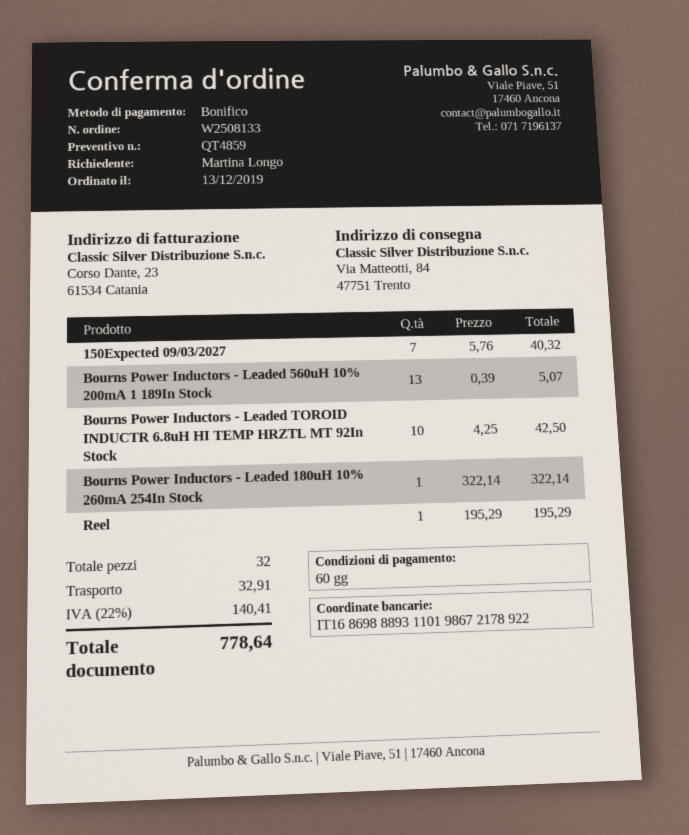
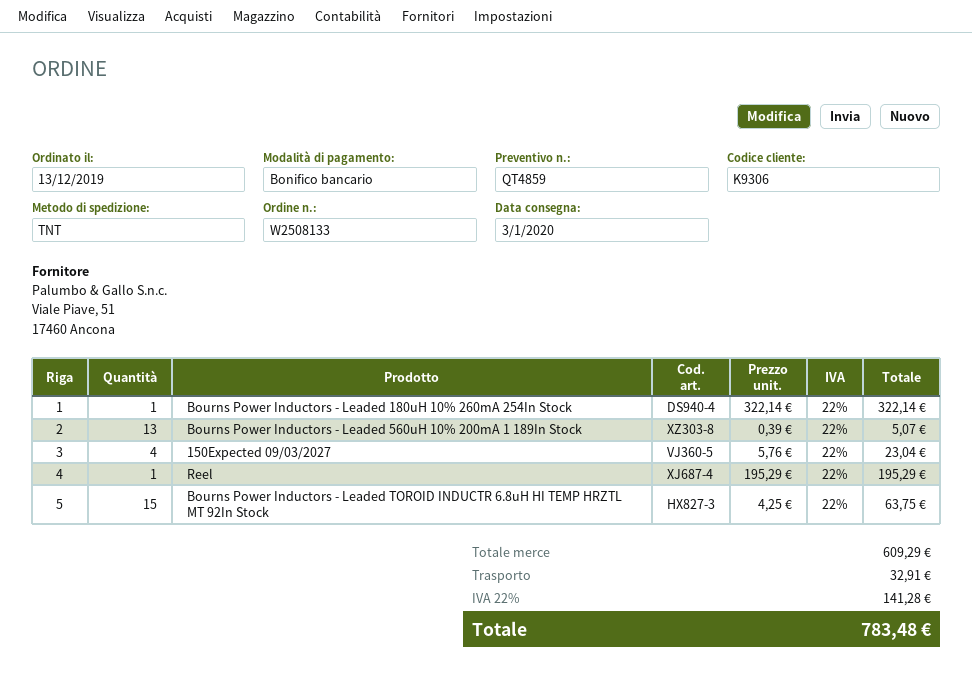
150Expected 09/03/2027: 7 x 5.76 = 40.32 -> 4 x 5.76 = 23.04
Bourns Power Inductors - Leaded TOROID INDUCTR 6.8uH HI TEMP HRZTL MT 92In Stock: 10 x 4.25 = 42.50 -> 15 x 4.25 = 63.75
tax: 22% = 140.41 -> 22% = 141.28
total: 778.64 -> 783.48

